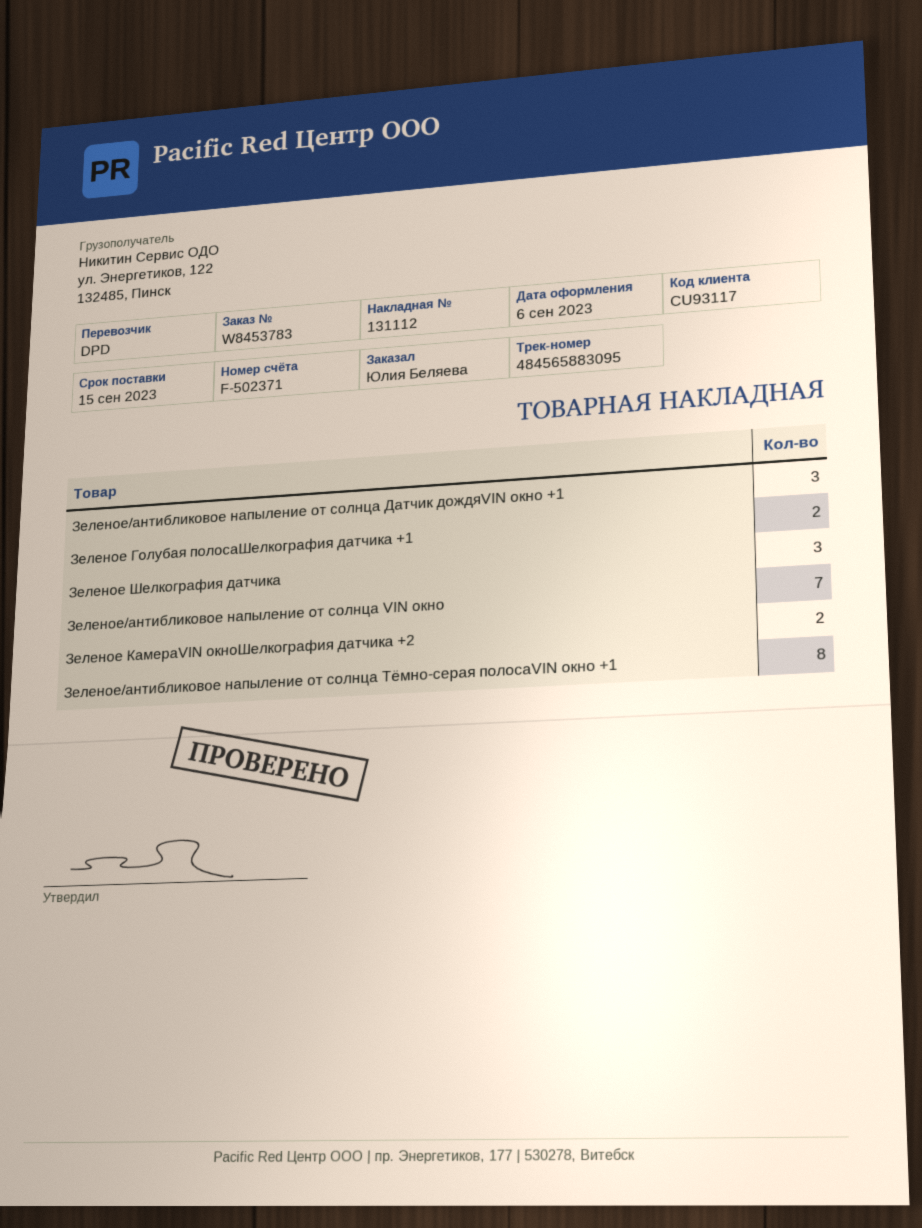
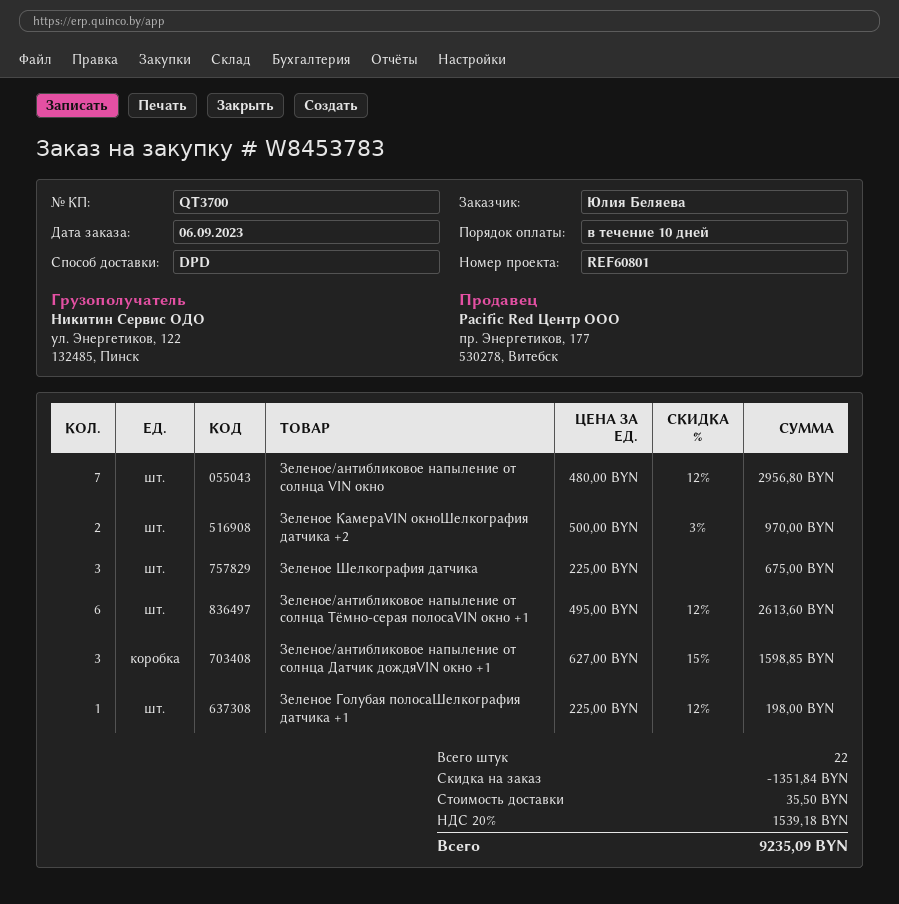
Зеленое Голубая полосаШелкография датчика +1: 2 -> 1
Зеленое/антибликовое напыление от солнца Тёмно-серая полосаVIN окно +1: 8 -> 6

